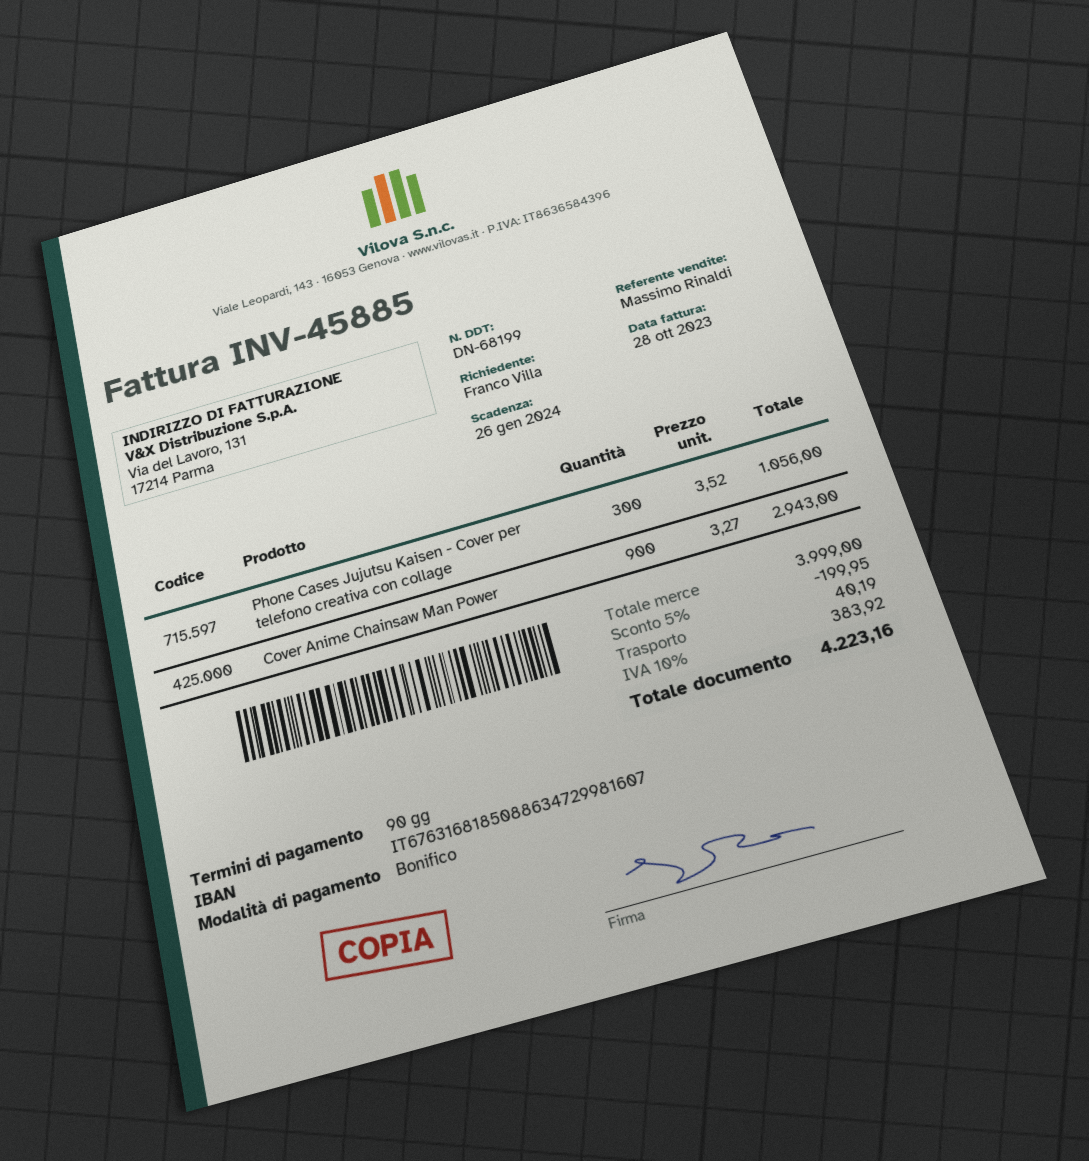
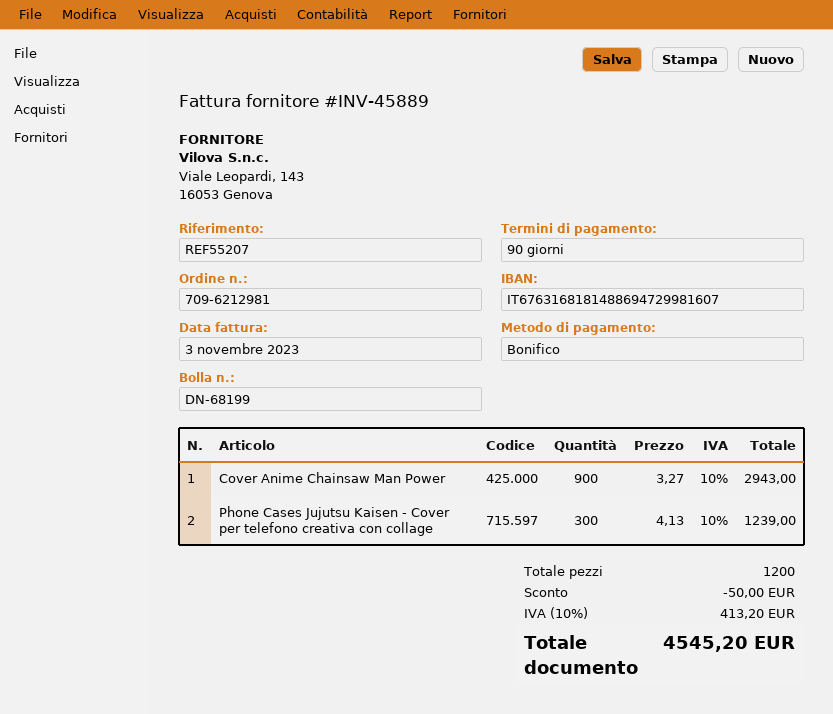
invoice number: INV-45885 -> INV-45889
invoice date: 2023-10-28 -> 2023-11-03
bank account: IT6763168185088634729981607 -> IT6763168181488694729981607
Phone Cases Jujutsu Kaisen - Cover per telefono creativa con collage: 300 x 3.52 = 1056.00 -> 300 x 4.13 = 1239.00
discount: 199.95 -> 50.00
shipping: 40.19 -> none
tax: 10% = 383.92 -> 10% = 413.20
total: 4223.16 -> 4545.20

